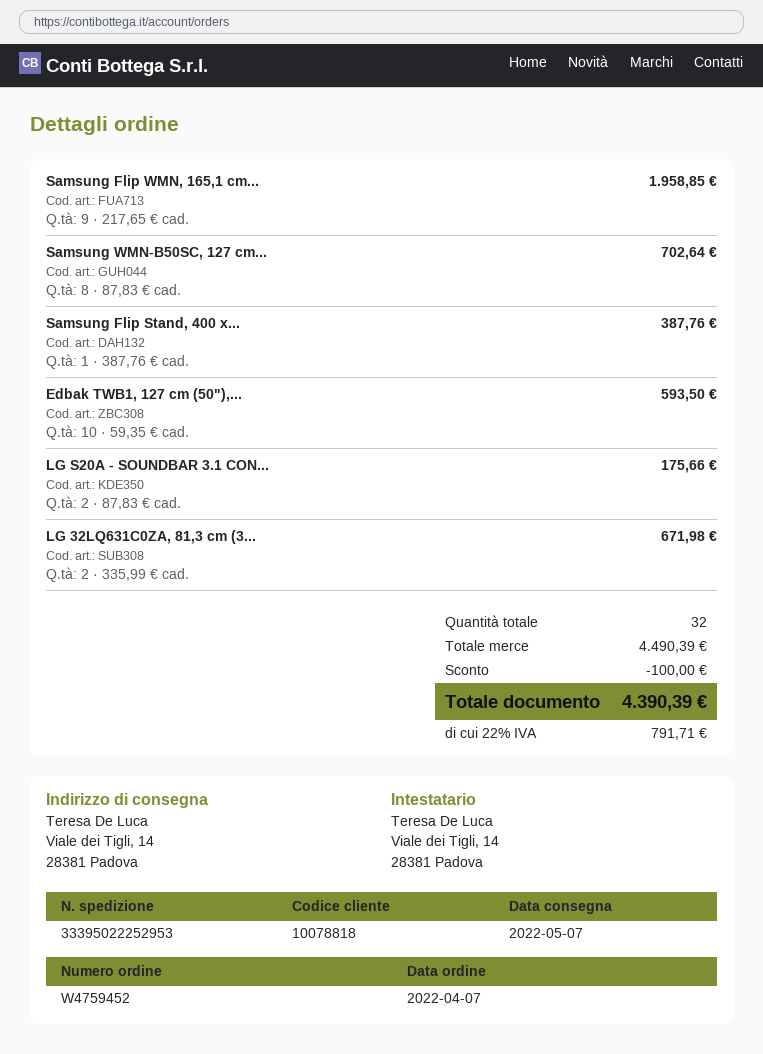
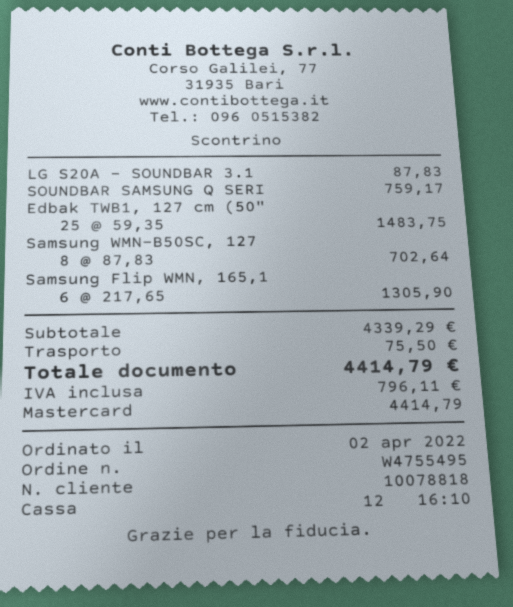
order number: W4759452 -> W4755495
order date: 2022-04-07 -> 2022-04-02
Samsung Flip WMN, 165,1 cm...: 9 x 217.65 = 1958.85 -> 6 x 217.65 = 1305.90
Samsung Flip Stand, 400 x...: 1 x 387.76 = 387.76 -> none
Edbak TWB1, 127 cm (50"),...: 10 x 59.35 = 593.50 -> 25 x 59.35 = 1483.75
LG S20A - SOUNDBAR 3.1 CON...: 2 x 87.83 = 175.66 -> 1 x 87.83 = 87.83
LG 32LQ631C0ZA, 81,3 cm (3...: 2 x 335.99 = 671.98 -> none
SOUNDBAR SAMSUNG Q SERI: none -> 1 x 759.17 = 759.17
subtotal: 4490.39 -> 4339.29
discount: 100.00 -> none
shipping: none -> 75.50
tax: 791.71 -> 796.11
total: 4390.39 -> 4414.79

